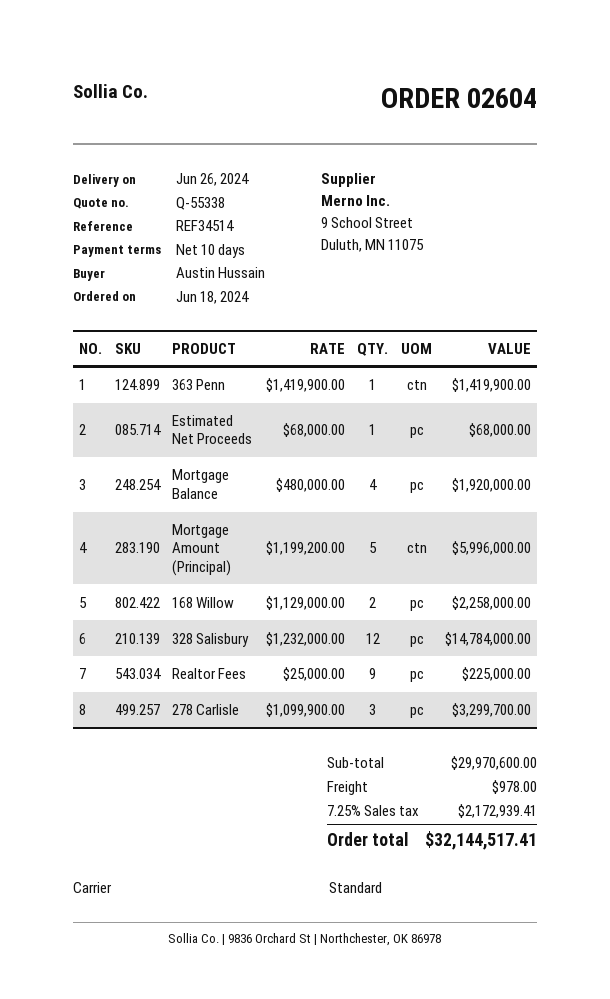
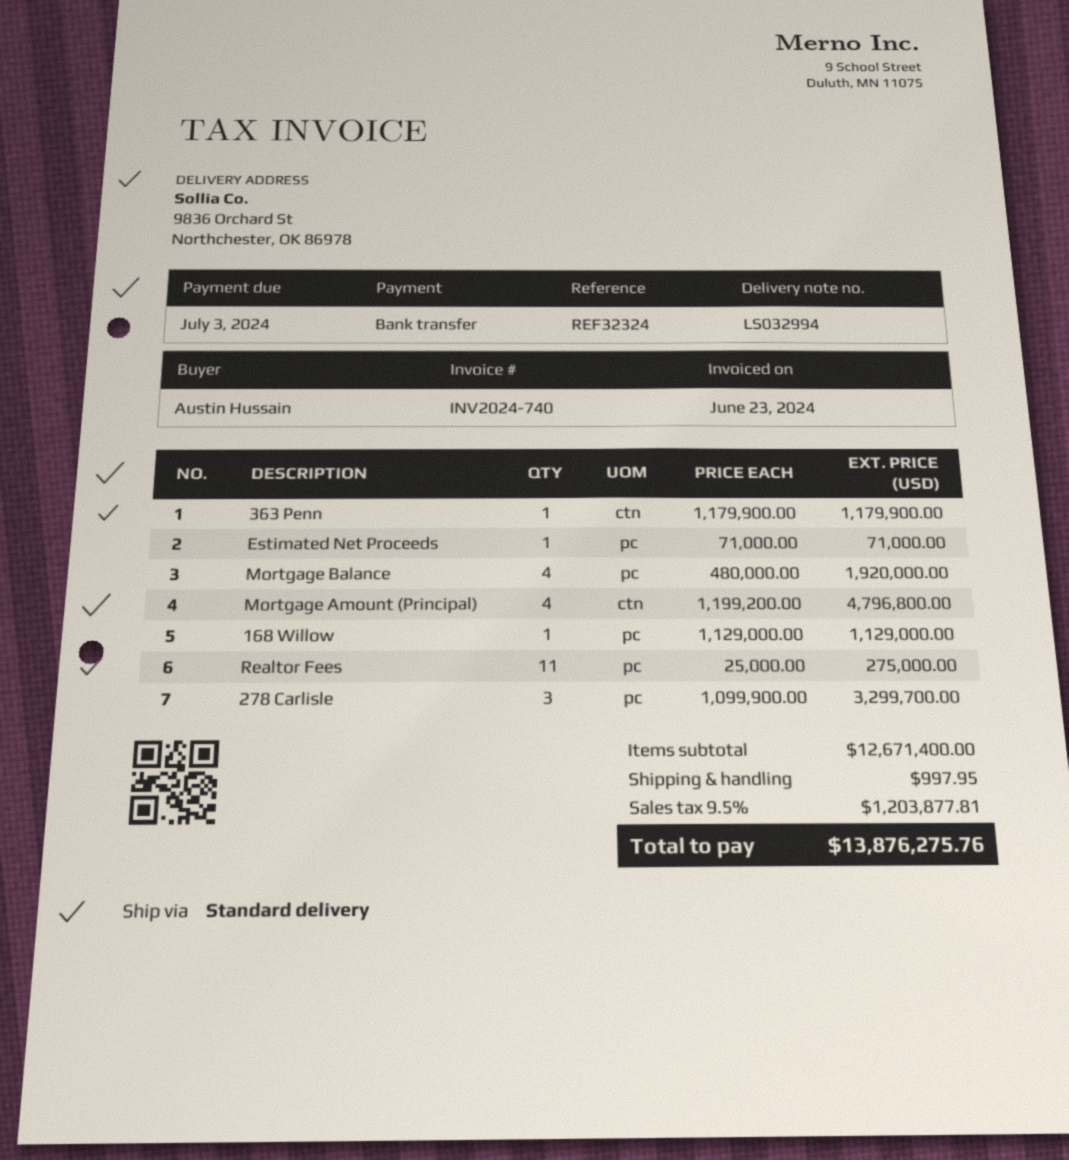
reference: REF34514 -> REF32324
363 Penn: 1 x 1419900.00 = 1419900.00 -> 1 x 1179900.00 = 1179900.00
Estimated Net Proceeds: 1 x 68000.00 = 68000.00 -> 1 x 71000.00 = 71000.00
Mortgage Amount (Principal): 5 x 1199200.00 = 5996000.00 -> 4 x 1199200.00 = 4796800.00
168 Willow: 2 x 1129000.00 = 2258000.00 -> 1 x 1129000.00 = 1129000.00
328 Salisbury: 12 x 1232000.00 = 14784000.00 -> none
Realtor Fees: 9 x 25000.00 = 225000.00 -> 11 x 25000.00 = 275000.00
subtotal: 29970600.00 -> 12671400.00
shipping: 978.00 -> 997.95
tax: 7.25% = 2172939.41 -> 9.5% = 1203877.81
total: 32144517.41 -> 13876275.76

